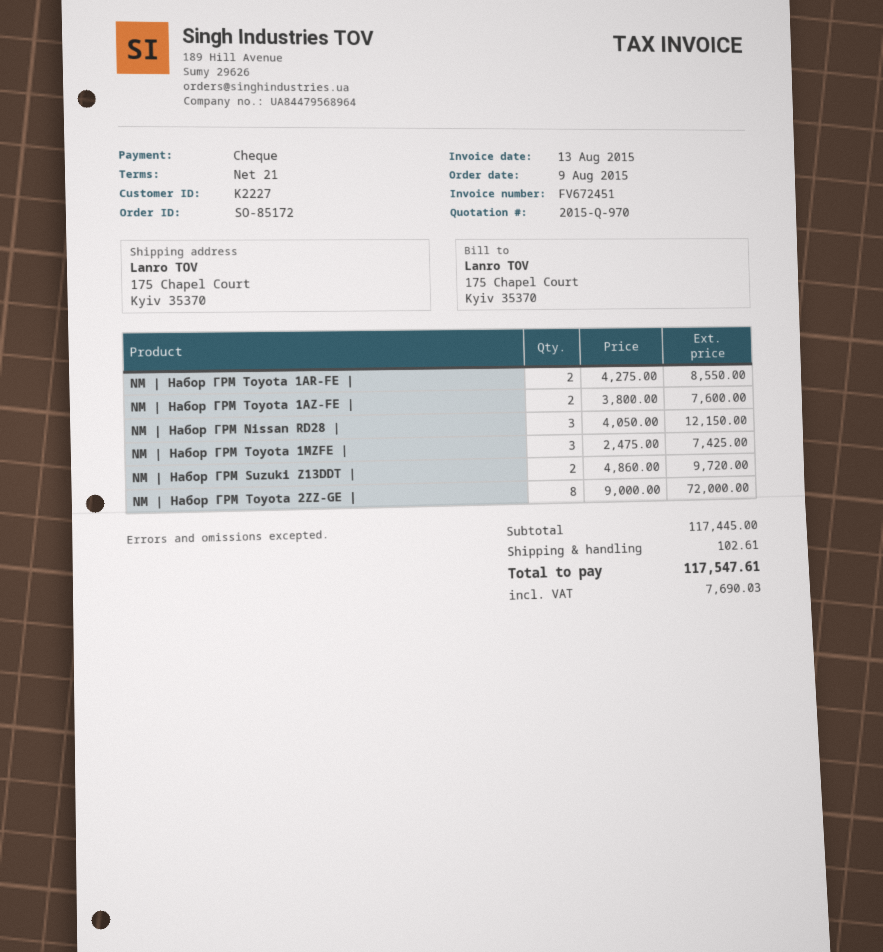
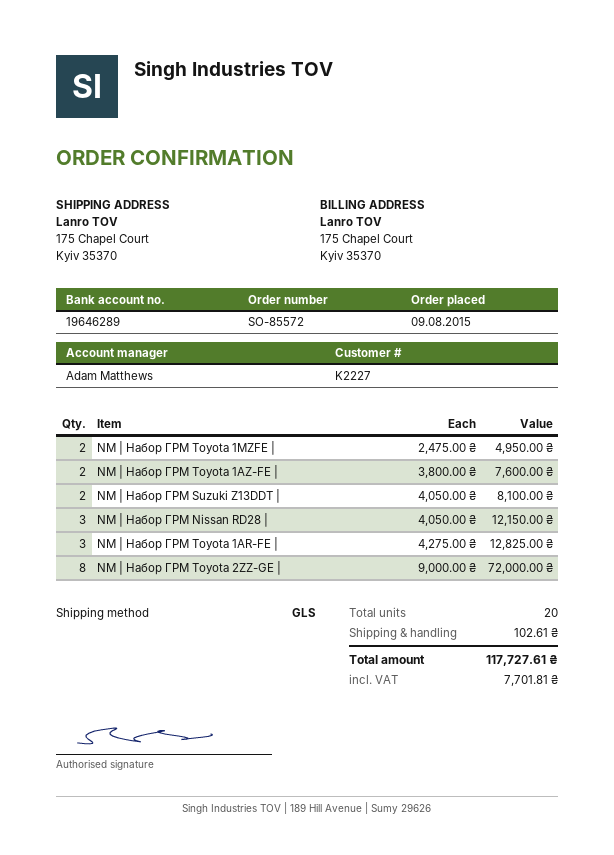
order number: SO-85172 -> SO-85572
NM | Набор ГРМ Toyota 1AR-FE |: 2 x 4275.00 = 8550.00 -> 3 x 4275.00 = 12825.00
NM | Набор ГРМ Toyota 1MZFE |: 3 x 2475.00 = 7425.00 -> 2 x 2475.00 = 4950.00
NM | Набор ГРМ Suzuki Z13DDT |: 2 x 4860.00 = 9720.00 -> 2 x 4050.00 = 8100.00
tax: 7690.03 -> 7701.81
total: 117547.61 -> 117727.61

